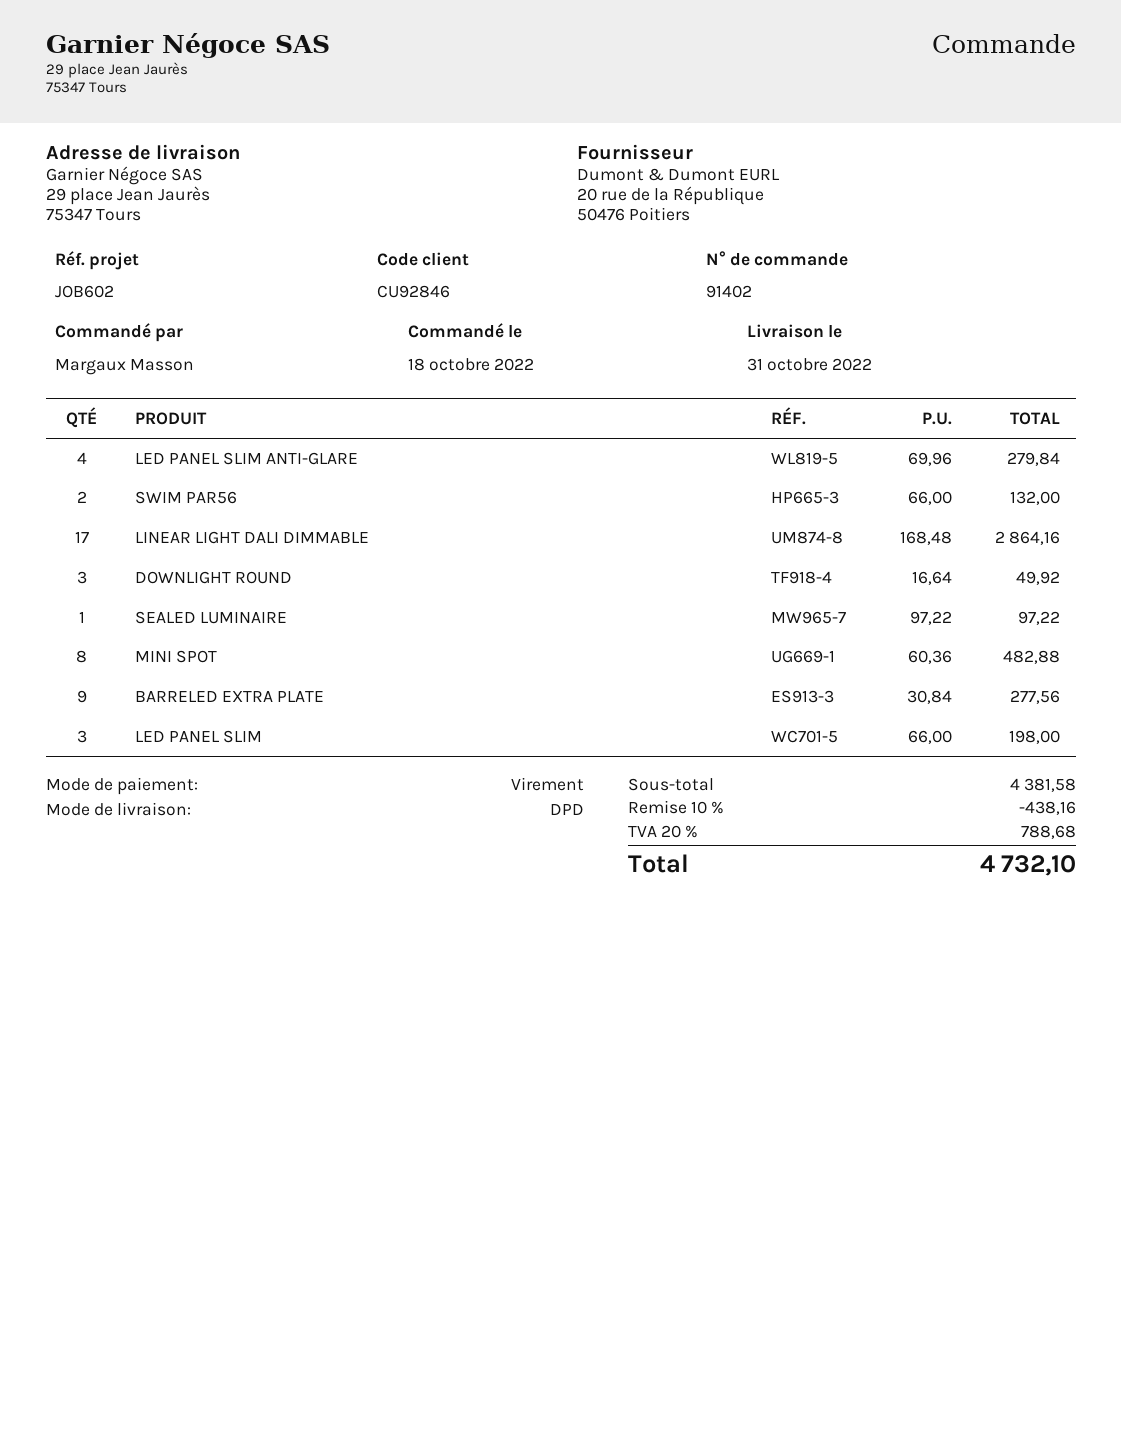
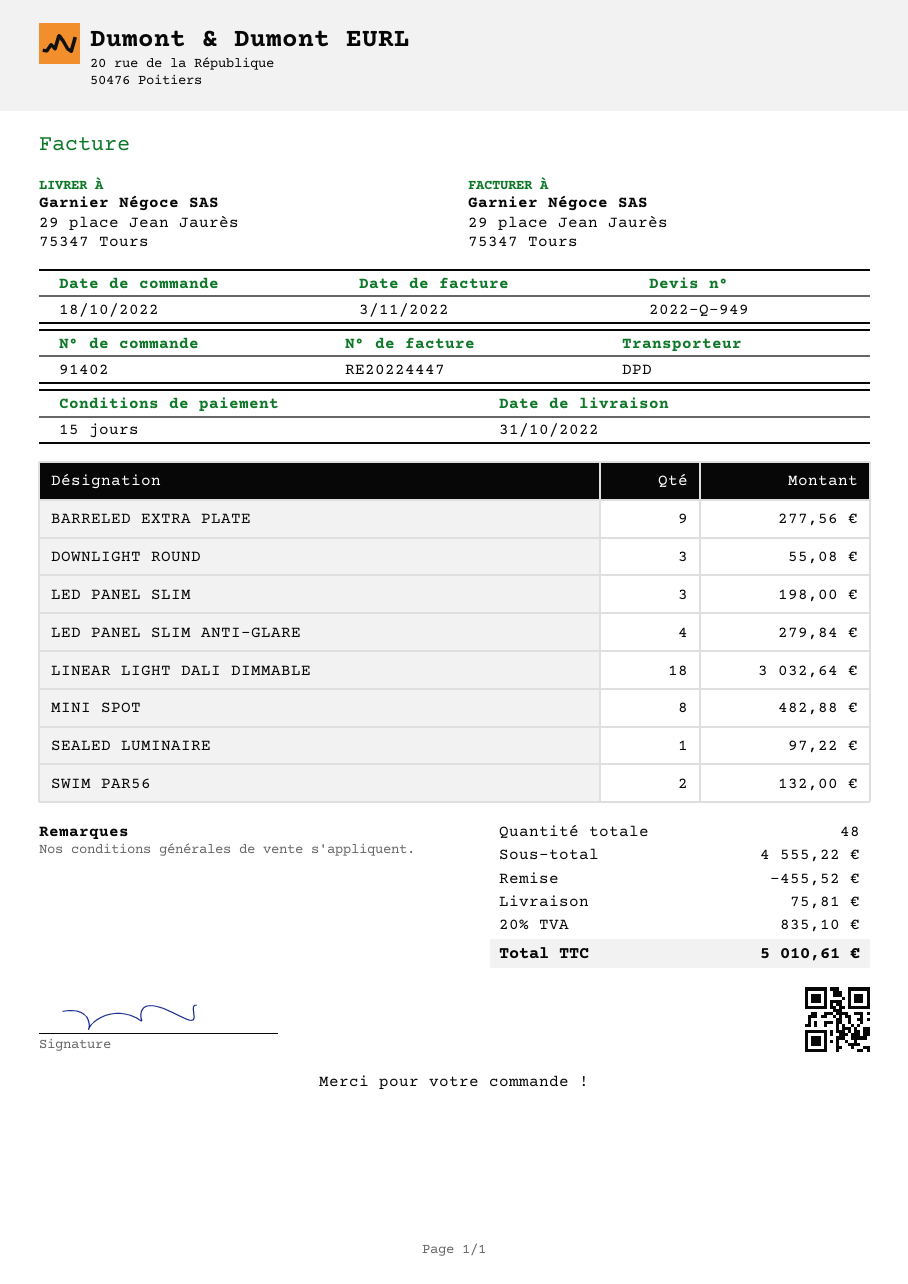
LINEAR LIGHT DALI DIMMABLE: 17 for 2864.16 -> 18 for 3032.64
DOWNLIGHT ROUND: 3 for 49.92 -> 3 for 55.08
subtotal: 4381.58 -> 4555.22
discount: 438.16 -> 455.52
shipping: none -> 75.81
tax: 20% = 788.68 -> 20% = 835.10
total: 4732.10 -> 5010.61

